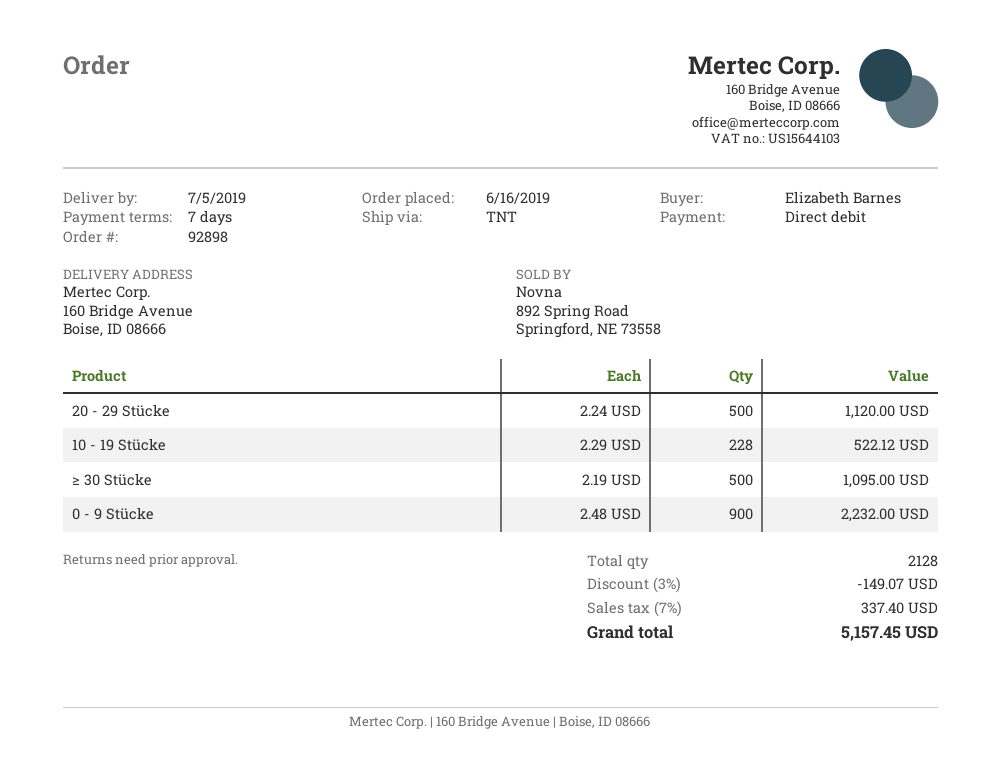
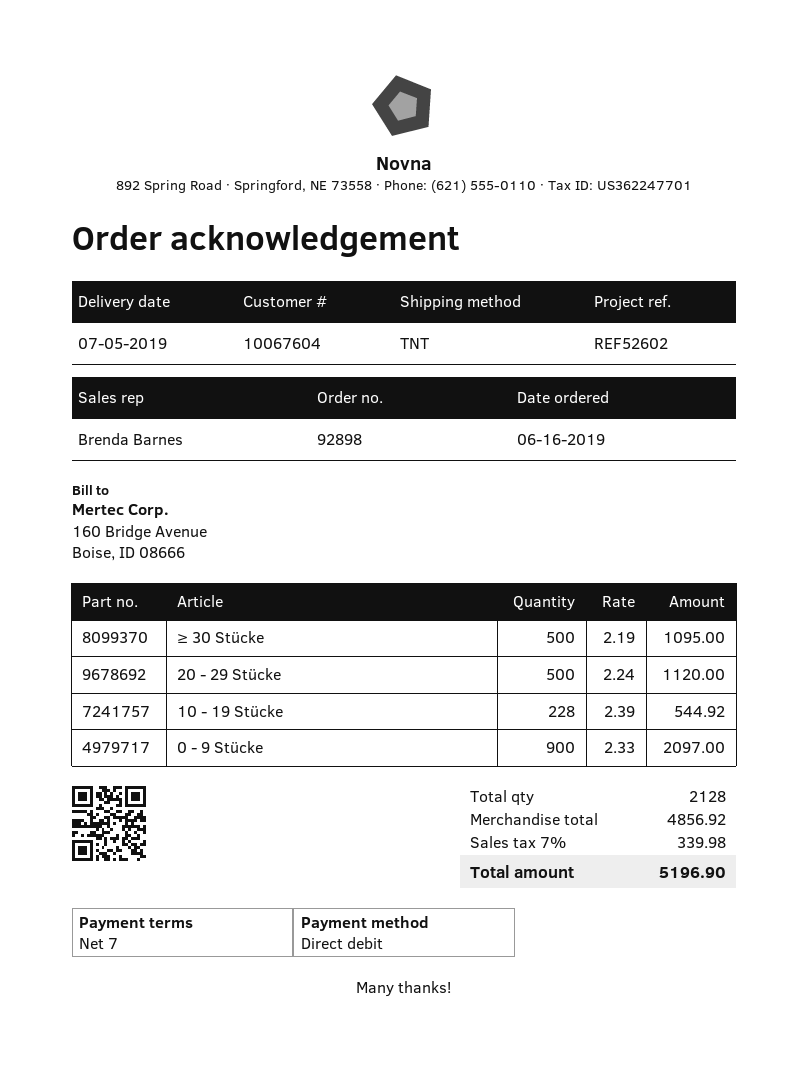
10 - 19 Stücke: 228 x 2.29 = 522.12 -> 228 x 2.39 = 544.92
0 - 9 Stücke: 900 x 2.48 = 2232.00 -> 900 x 2.33 = 2097.00
discount: 3% = 149.07 -> none
tax: 7% = 337.40 -> 7% = 339.98
total: 5157.45 -> 5196.90

